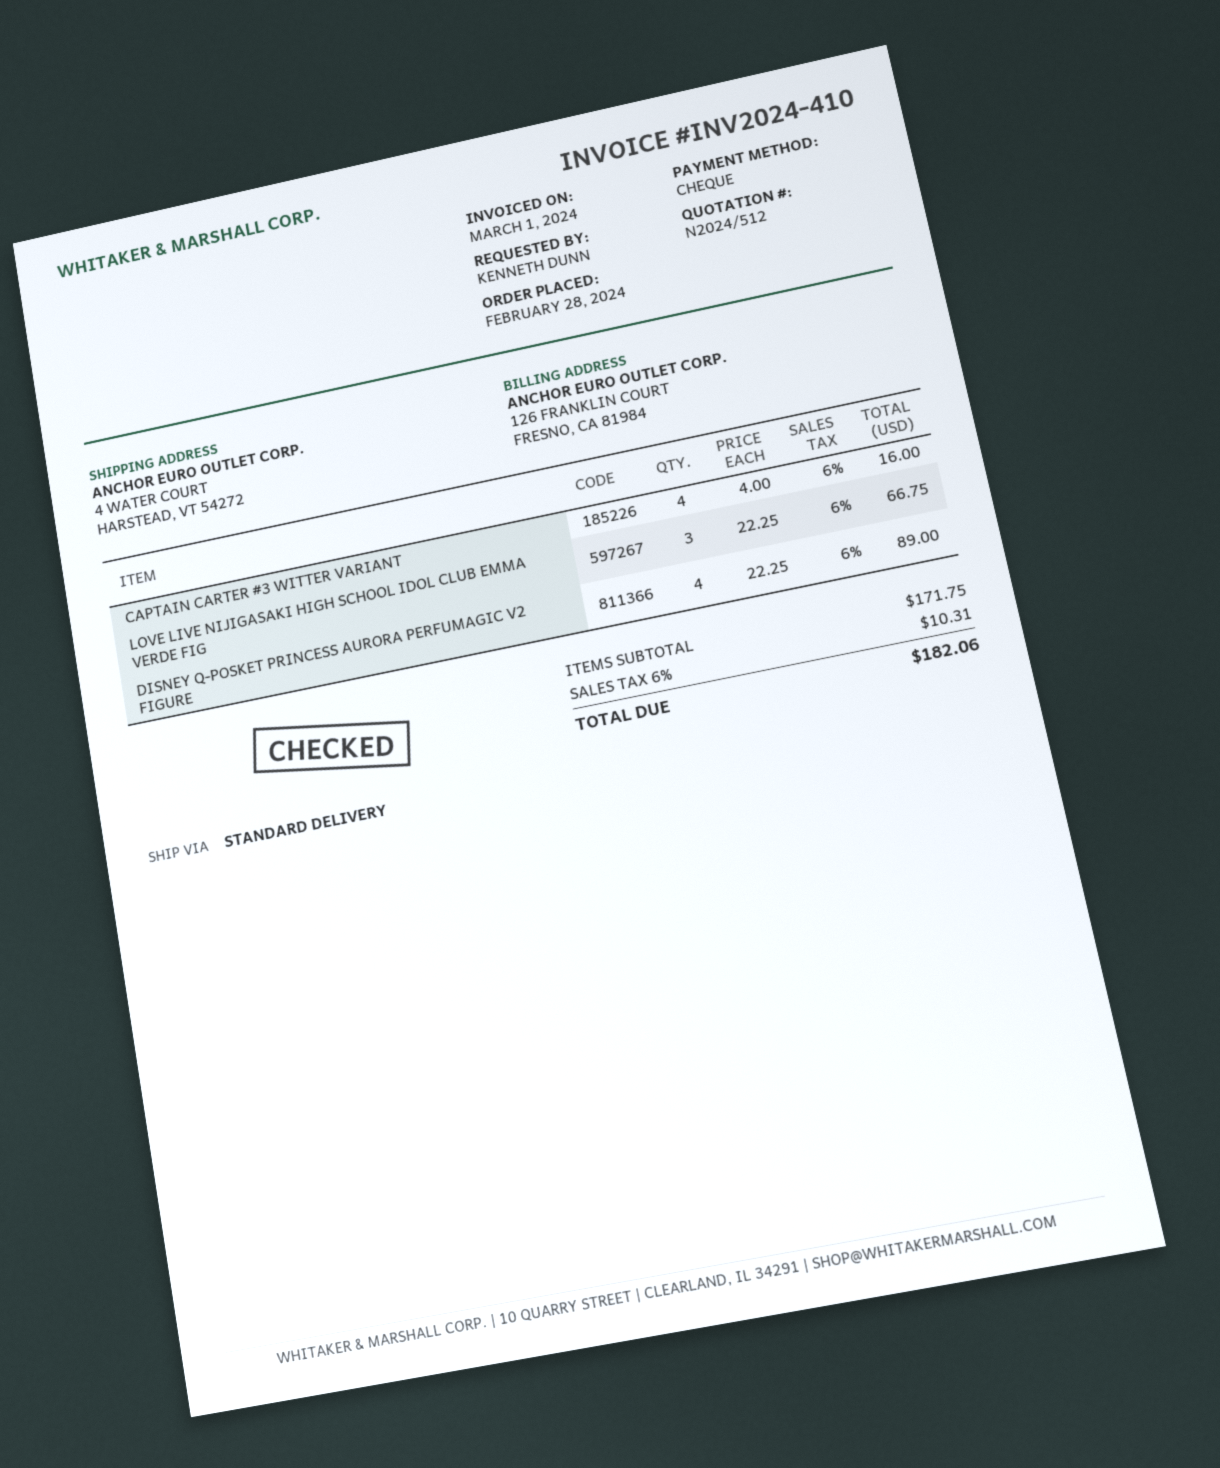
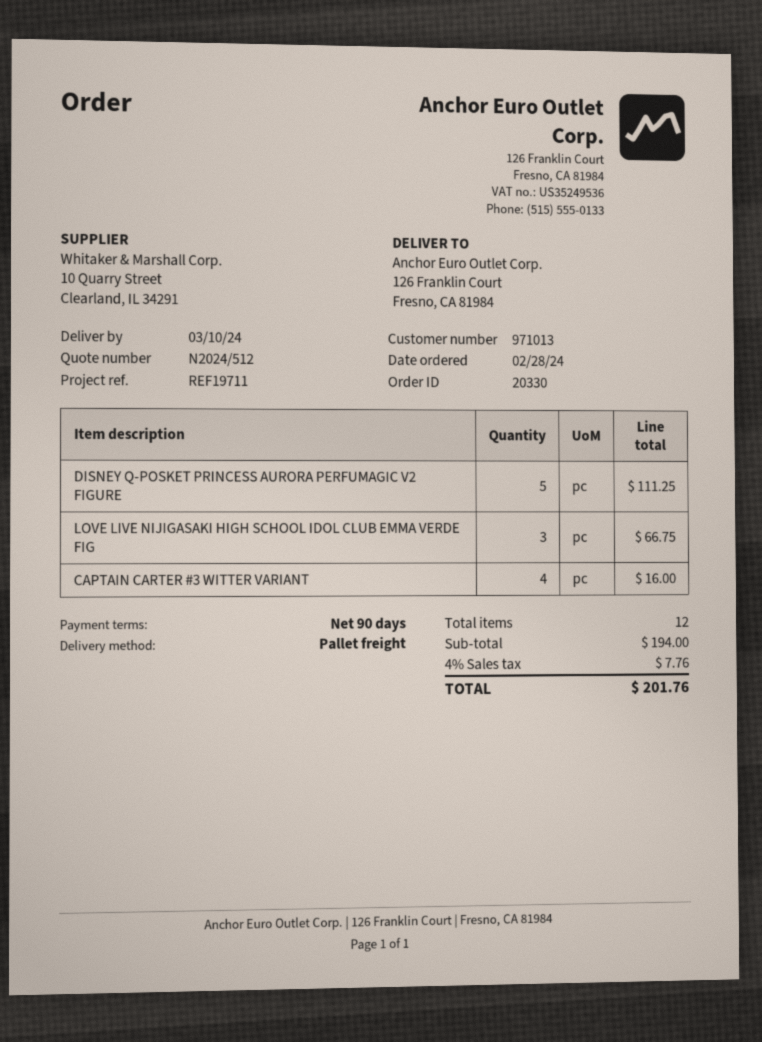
shipping method: standard -> pallet freight
ship to: 4 WATER COURT, HARSTEAD, VT 54272 -> 126 Franklin Court, Fresno, CA 81984
DISNEY Q-POSKET PRINCESS AURORA PERFUMAGIC V2 FIGURE: 4 for 89.00 -> 5 for 111.25
subtotal: 171.75 -> 194.00
tax: 6% = 10.31 -> 4% = 7.76
total: 182.06 -> 201.76

